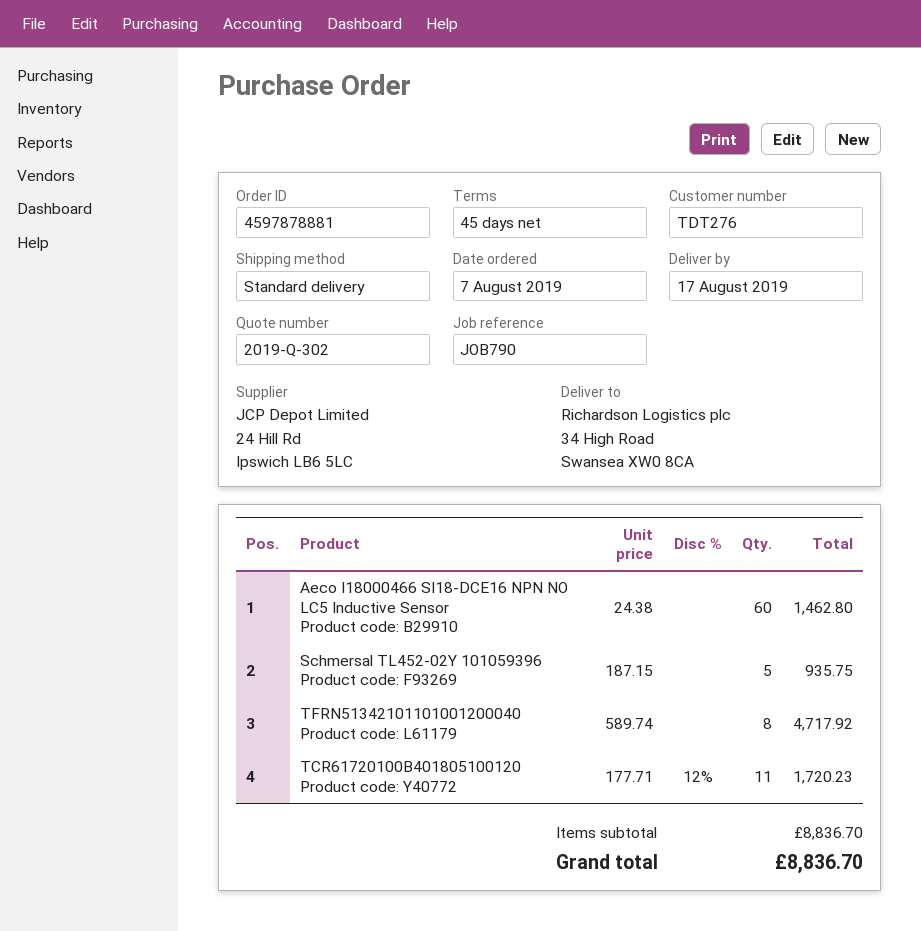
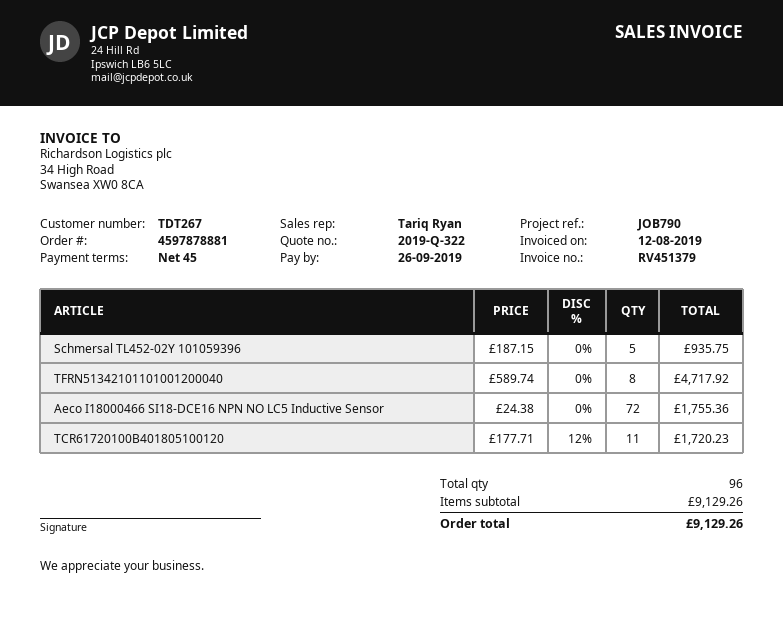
quote number: 2019-Q-302 -> 2019-Q-322
customer number: TDT276 -> TDT267
Aeco I18000466 SI18-DCE16 NPN NO LC5 Inductive Sensor: 60 x 24.38 = 1462.80 -> 72 x 24.38 = 1755.36
subtotal: 8836.70 -> 9129.26
total: 8836.70 -> 9129.26

